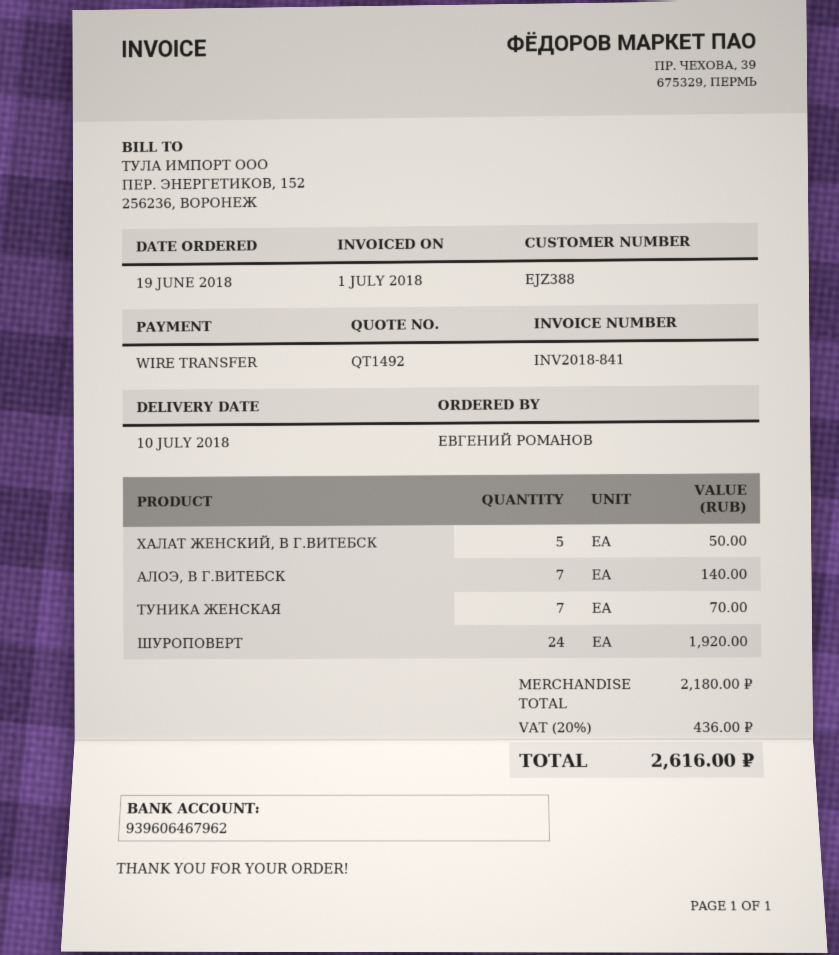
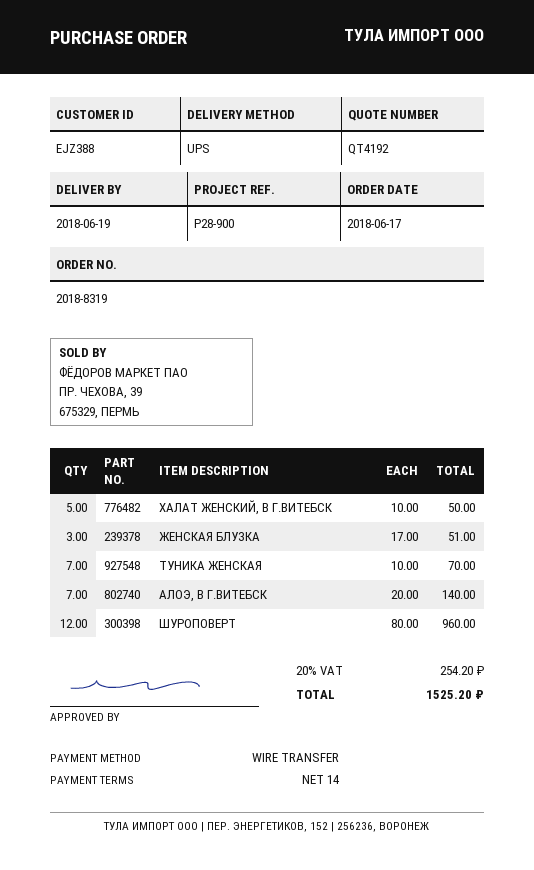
quote number: QT1492 -> QT4192
order date: 2018-06-19 -> 2018-06-17
delivery date: 2018-07-10 -> 2018-06-19
ШУРОПОВЕРТ: 24 for 1920.00 -> 12 for 960.00
ЖЕНСКАЯ БЛУЗКА: none -> 3 for 51.00
tax: 20% = 436.00 -> 20% = 254.20
total: 2616.00 -> 1525.20

